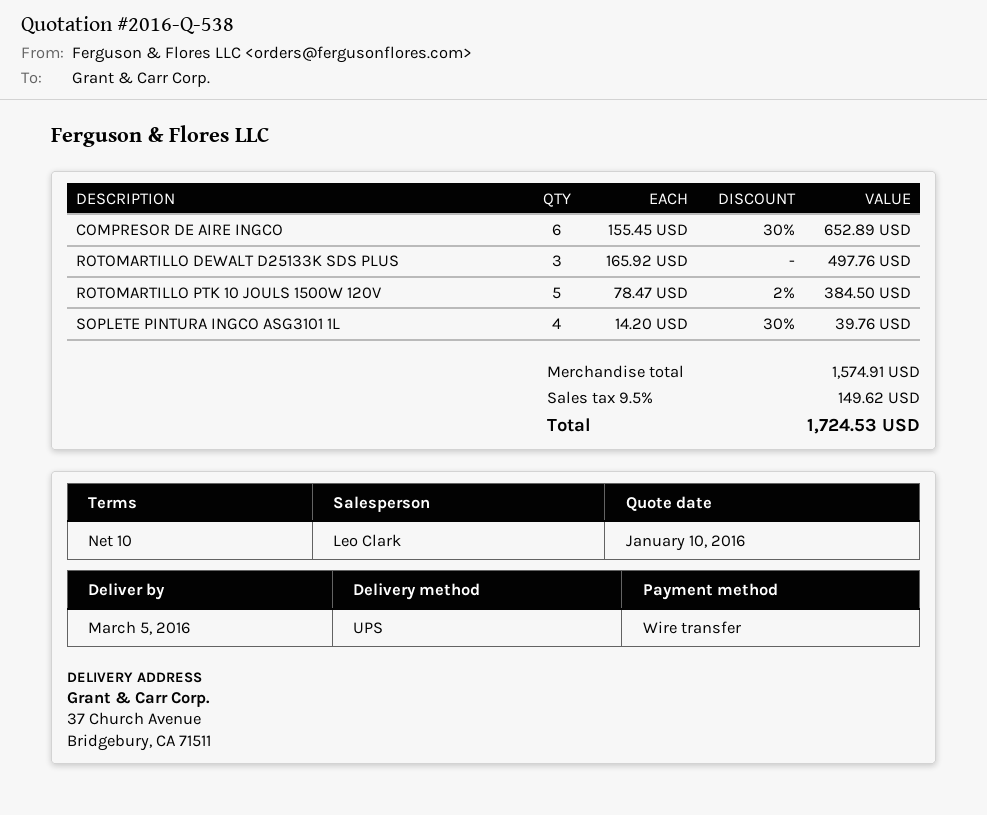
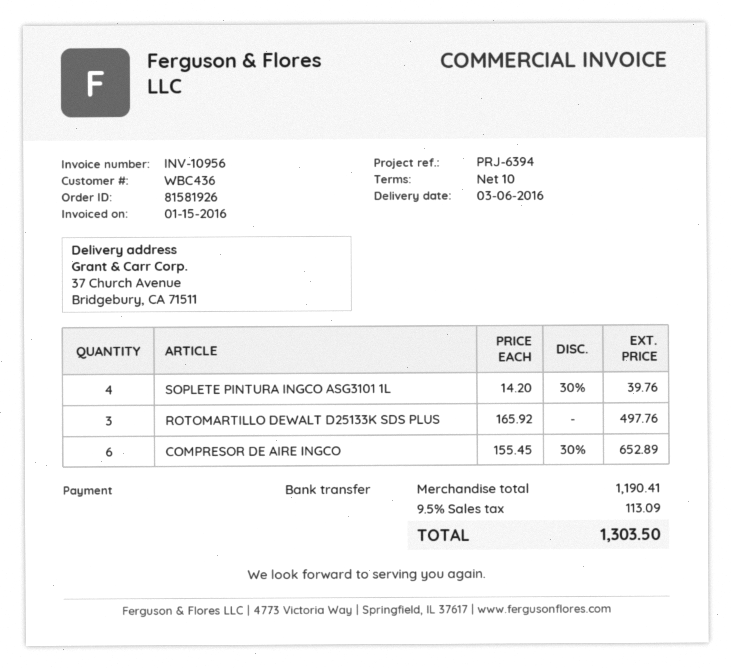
delivery date: 2016-03-05 -> 2016-03-06
ROTOMARTILLO PTK 10 JOULS 1500W 120V: 5 x 78.47 - 2% = 384.50 -> none
subtotal: 1574.91 -> 1190.41
tax: 9.5% = 149.62 -> 9.5% = 113.09
total: 1724.53 -> 1303.50

